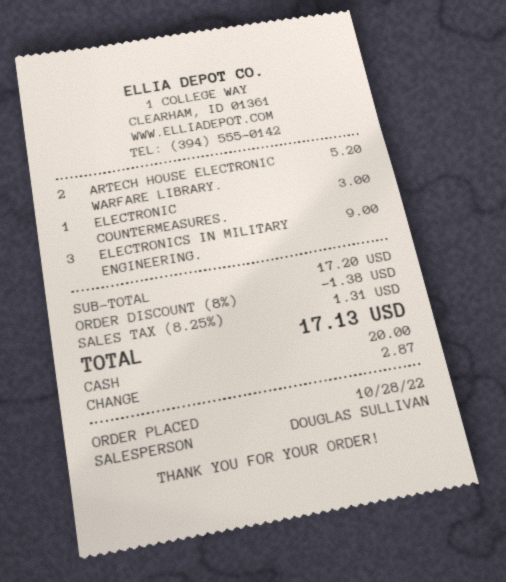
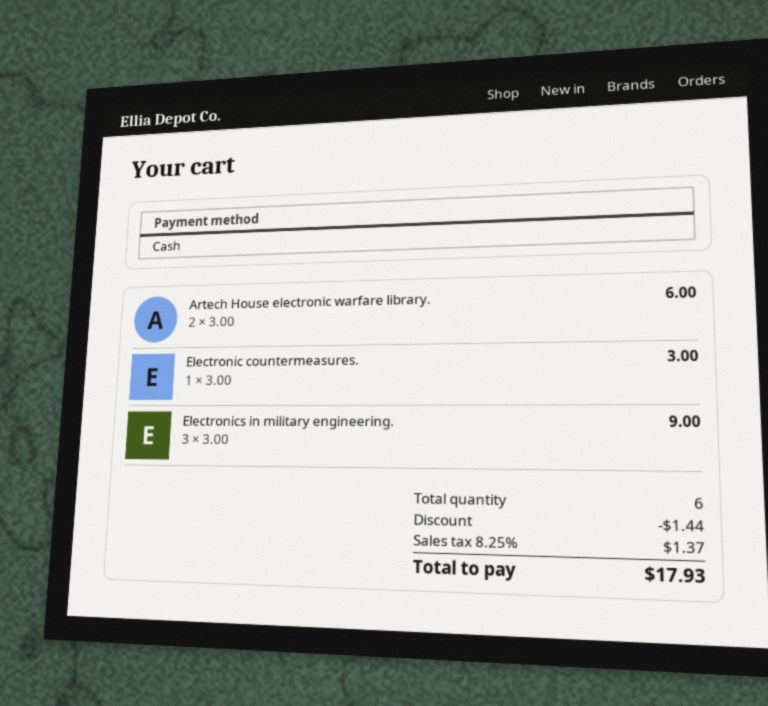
ARTECH HOUSE ELECTRONIC WARFARE LIBRARY.: 2 for 5.20 -> 2 for 6.00
discount: 1.38 -> 1.44
tax: 8.25% = 1.31 -> 8.25% = 1.37
total: 17.13 -> 17.93

